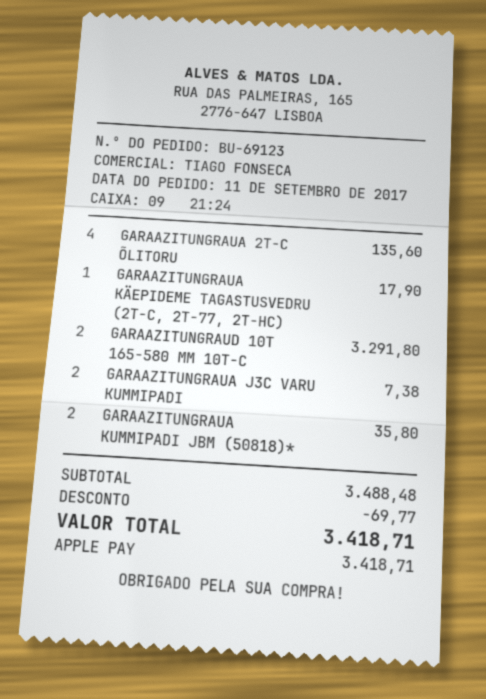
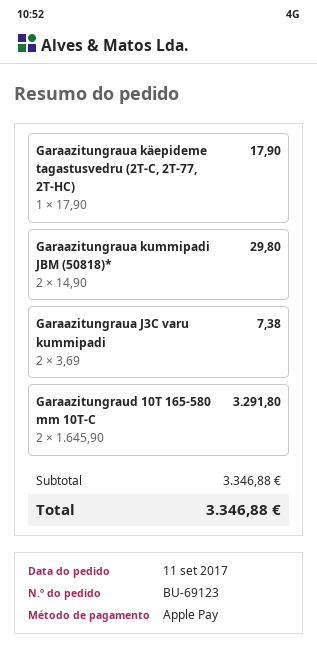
GARAAZITUNGRAUA 2T-C ÕLITORU: 4 for 135.60 -> none
GARAAZITUNGRAUA KUMMIPADI JBM (50818)*: 2 for 35.80 -> 2 for 29.80
subtotal: 3488.48 -> 3346.88
discount: 69.77 -> none
total: 3418.71 -> 3346.88

